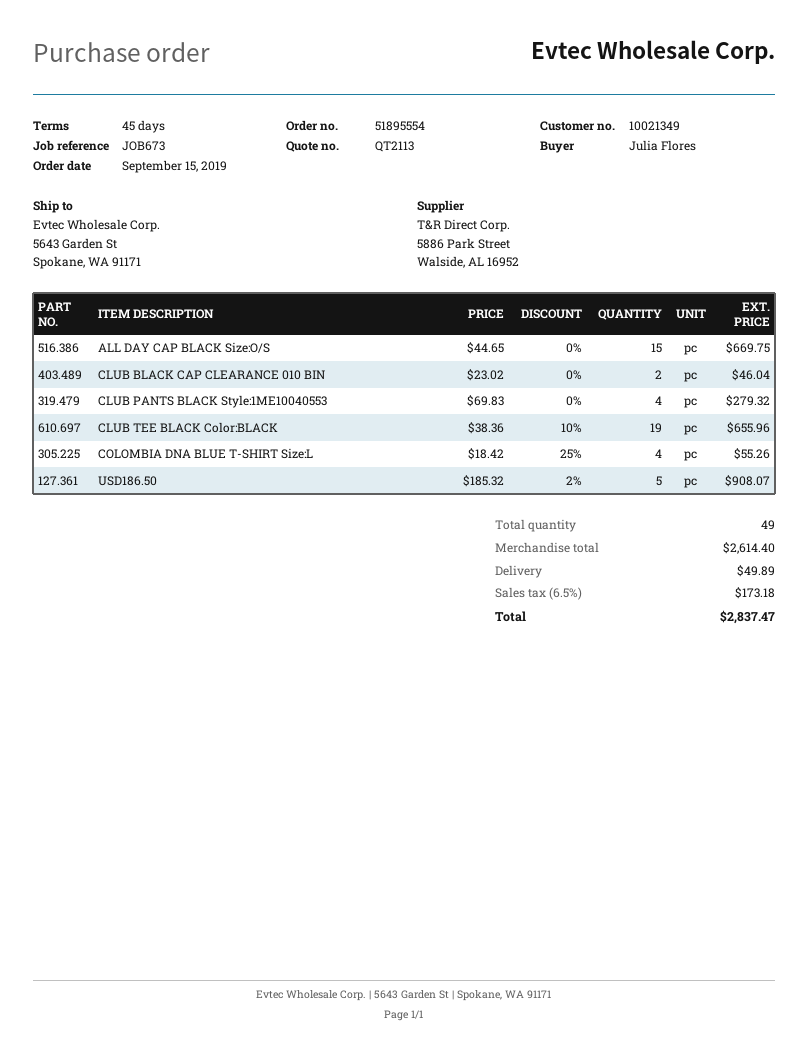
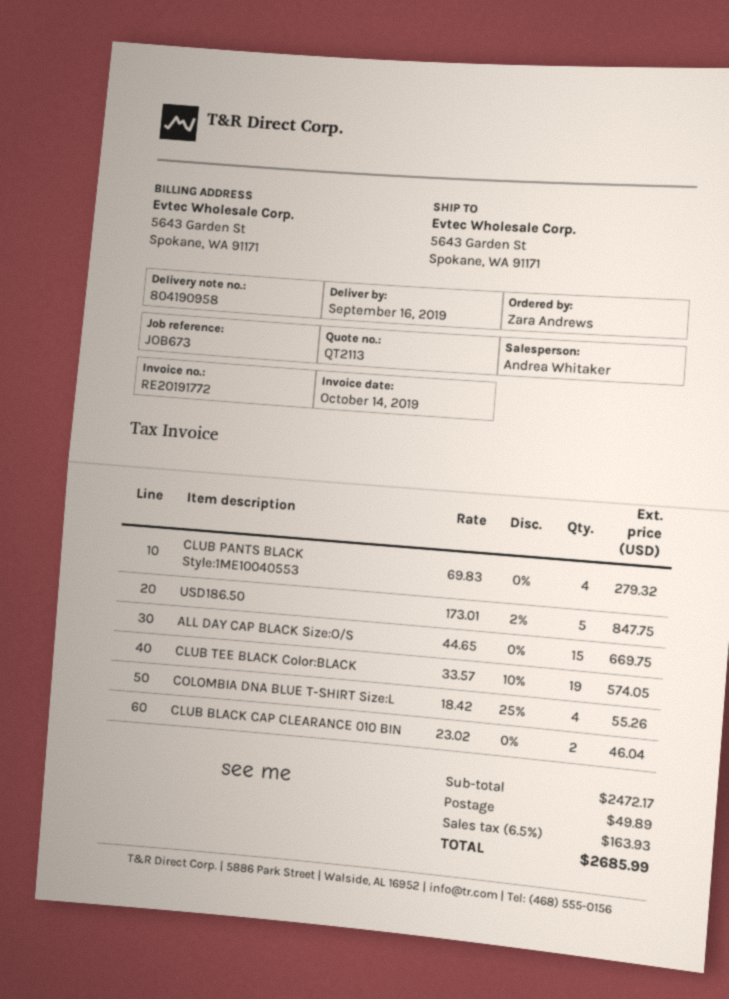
ordered by: Julia Flores -> Zara Andrews
CLUB TEE BLACK Color:BLACK: 19 x 38.36 - 10% = 655.96 -> 19 x 33.57 - 10% = 574.05
USD186.50: 5 x 185.32 - 2% = 908.07 -> 5 x 173.01 - 2% = 847.75
subtotal: 2614.40 -> 2472.17
tax: 6.5% = 173.18 -> 6.5% = 163.93
total: 2837.47 -> 2685.99

